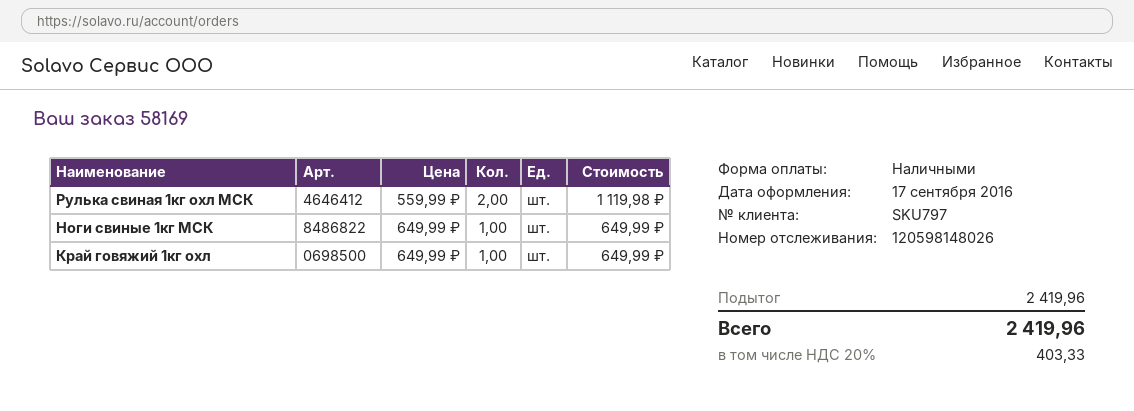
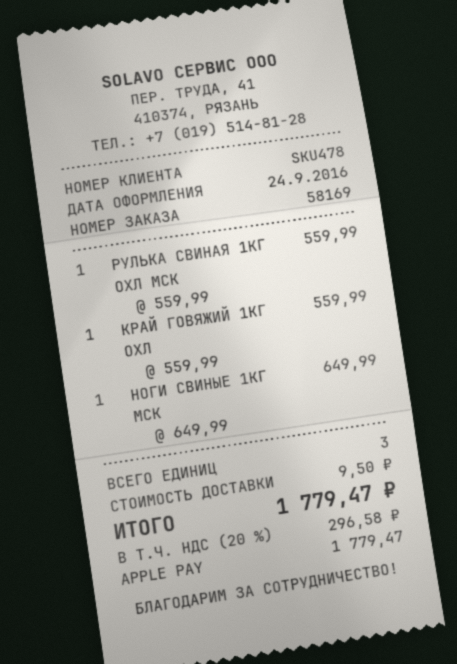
order date: 2016-09-17 -> 2016-09-24
customer number: SKU797 -> SKU478
payment method: cash -> Apple Pay
Рулька свиная 1кг охл МСК: 2 x 559.99 = 1119.98 -> 1 x 559.99 = 559.99
Край говяжий 1кг охл: 1 x 649.99 = 649.99 -> 1 x 559.99 = 559.99
shipping: none -> 9.50
tax: 20% = 403.33 -> 20% = 296.58
total: 2419.96 -> 1779.47

